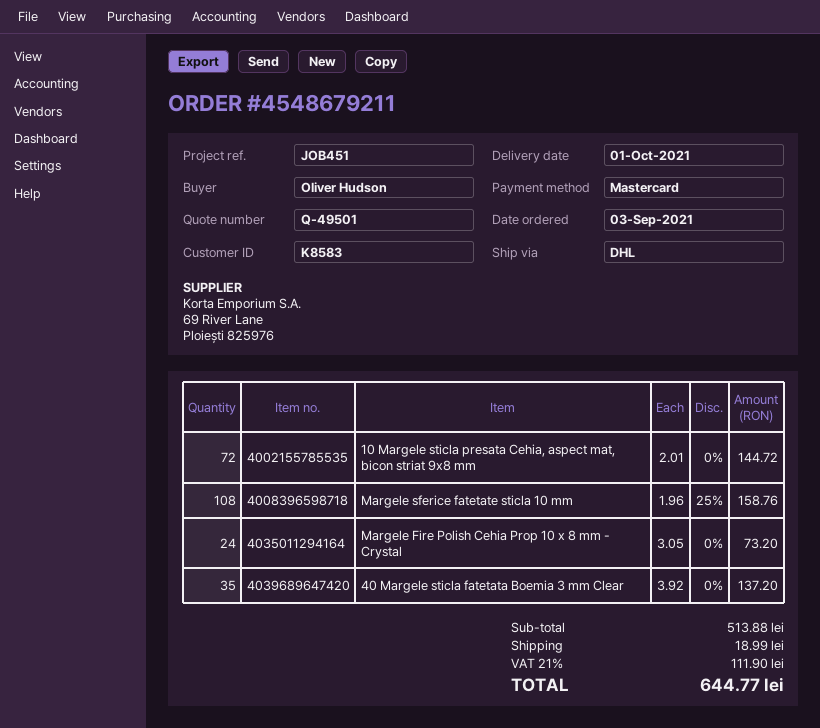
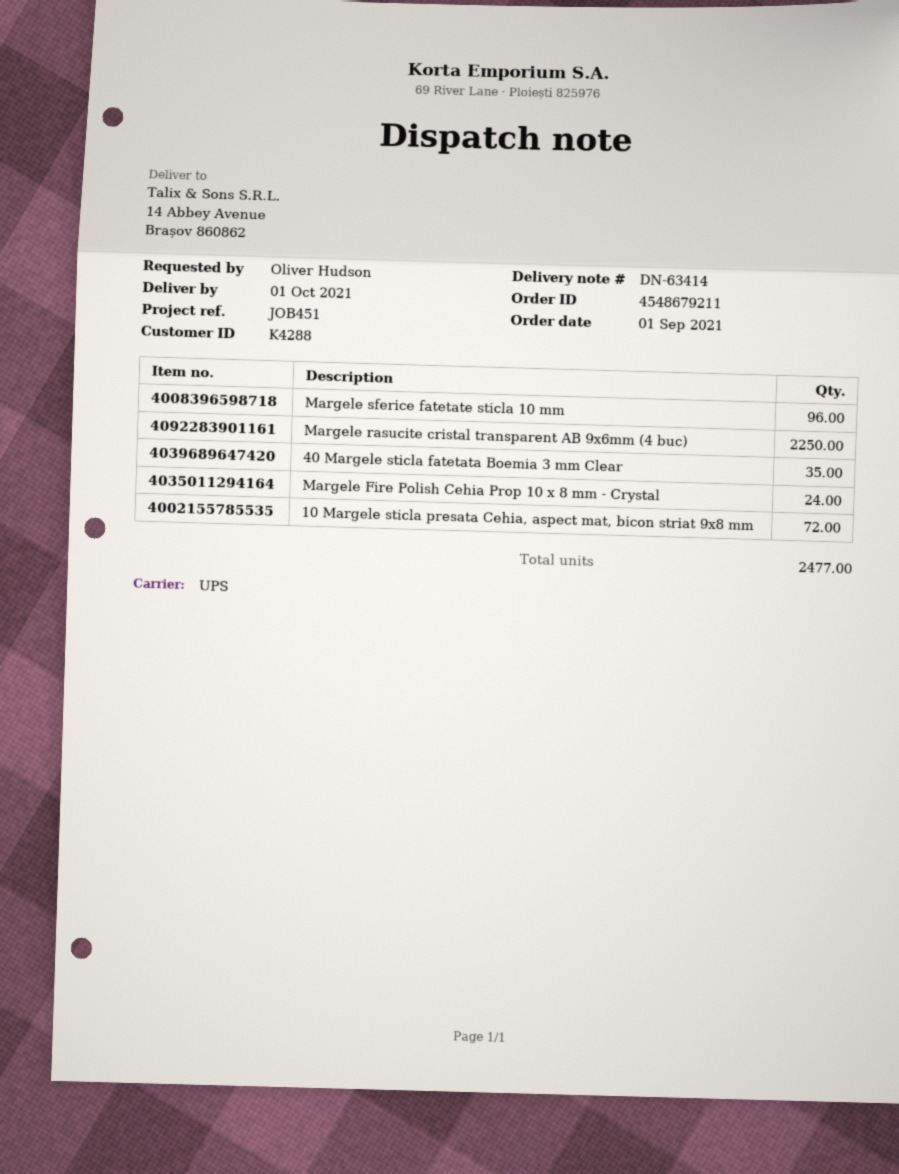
order date: 2021-09-03 -> 2021-09-01
customer number: K8583 -> K4288
shipping method: DHL -> UPS
Margele sferice fatetate sticla 10 mm: 108 -> 96
Margele rasucite cristal transparent AB 9x6mm (4 buc): none -> 2250

